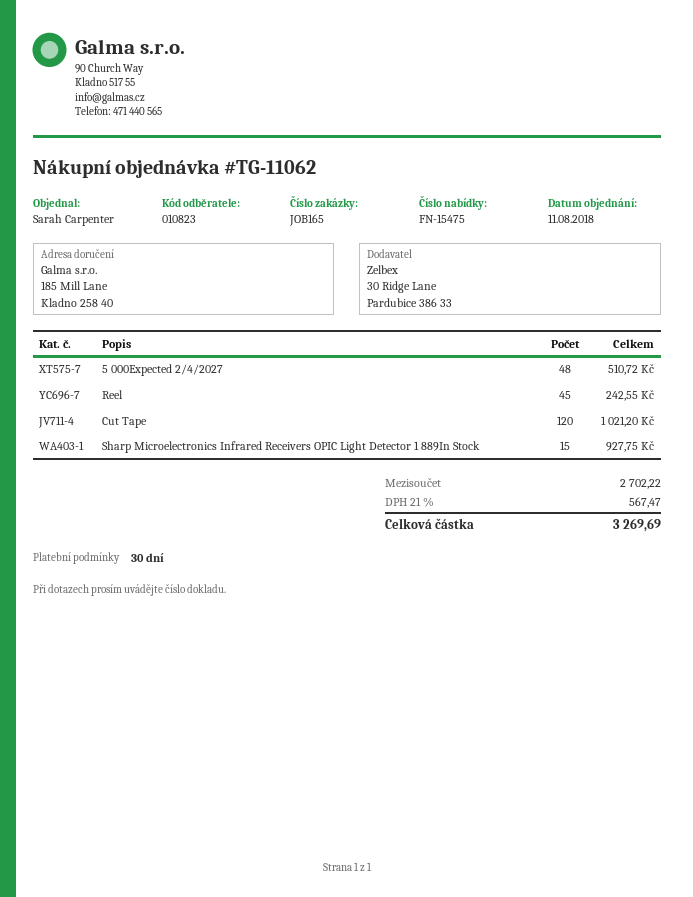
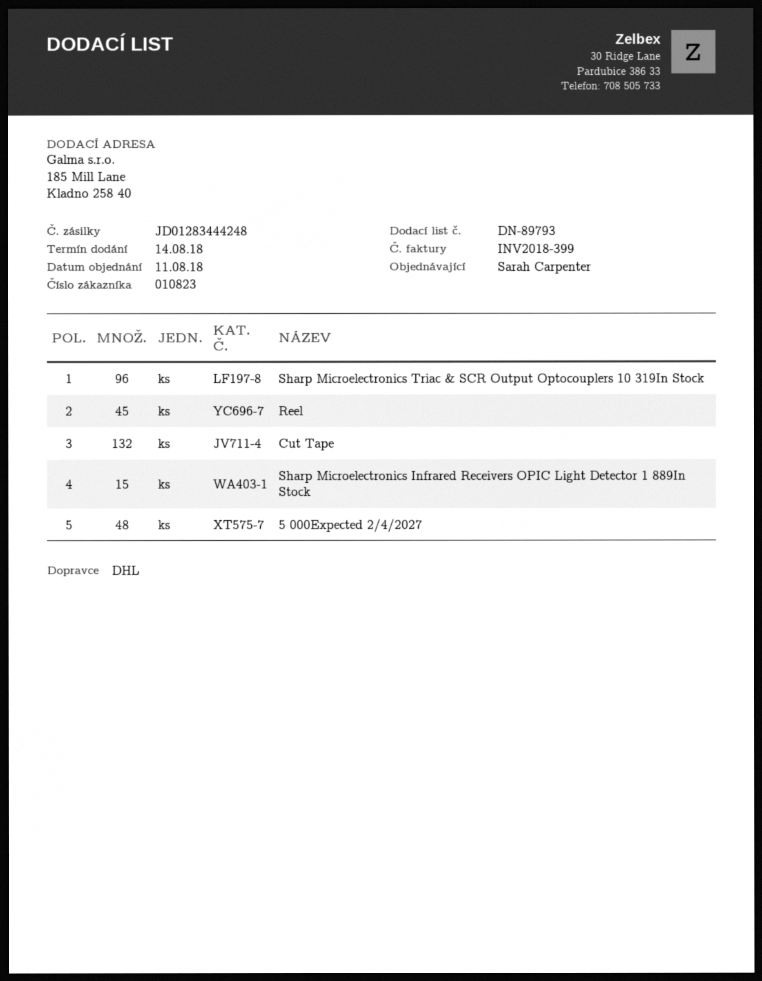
Cut Tape: 120 -> 132
Sharp Microelectronics Triac & SCR Output Optocouplers 10 319In Stock: none -> 96

